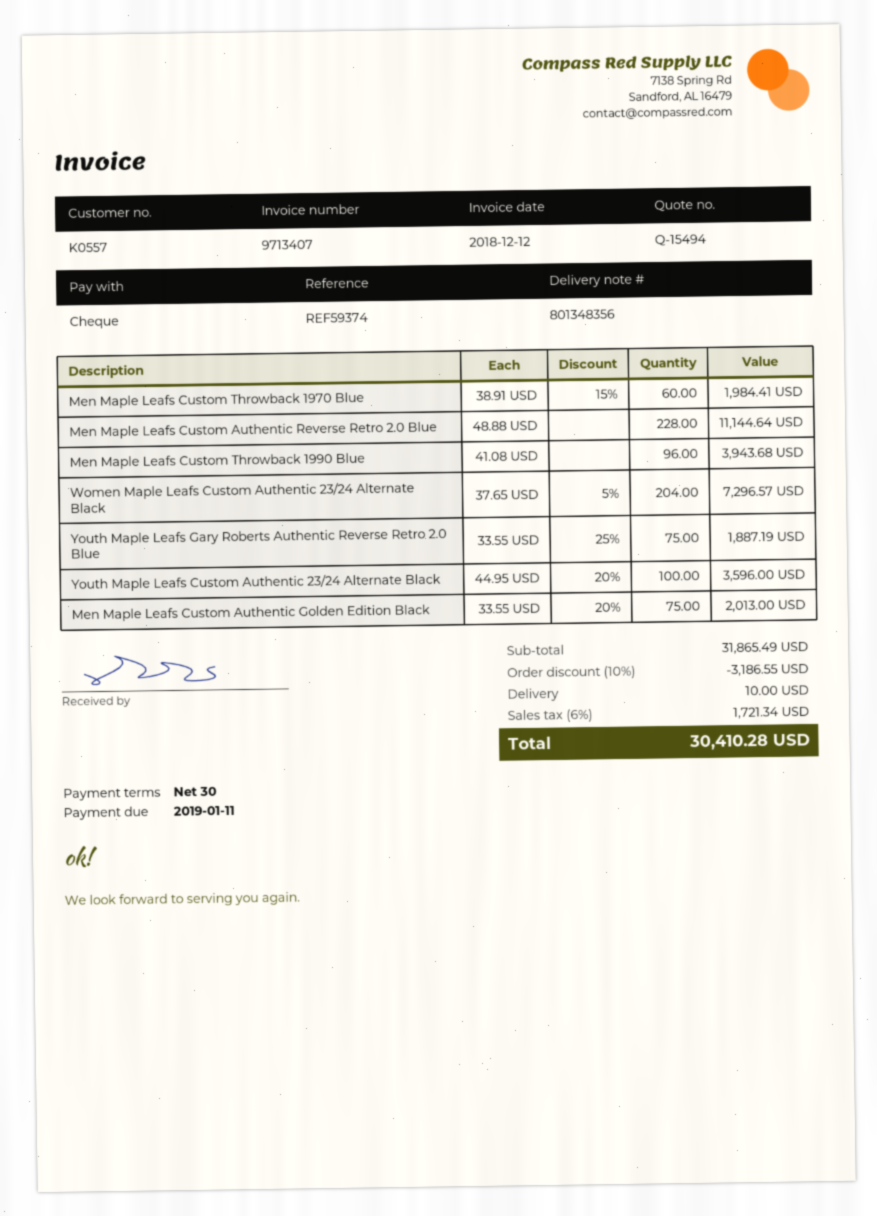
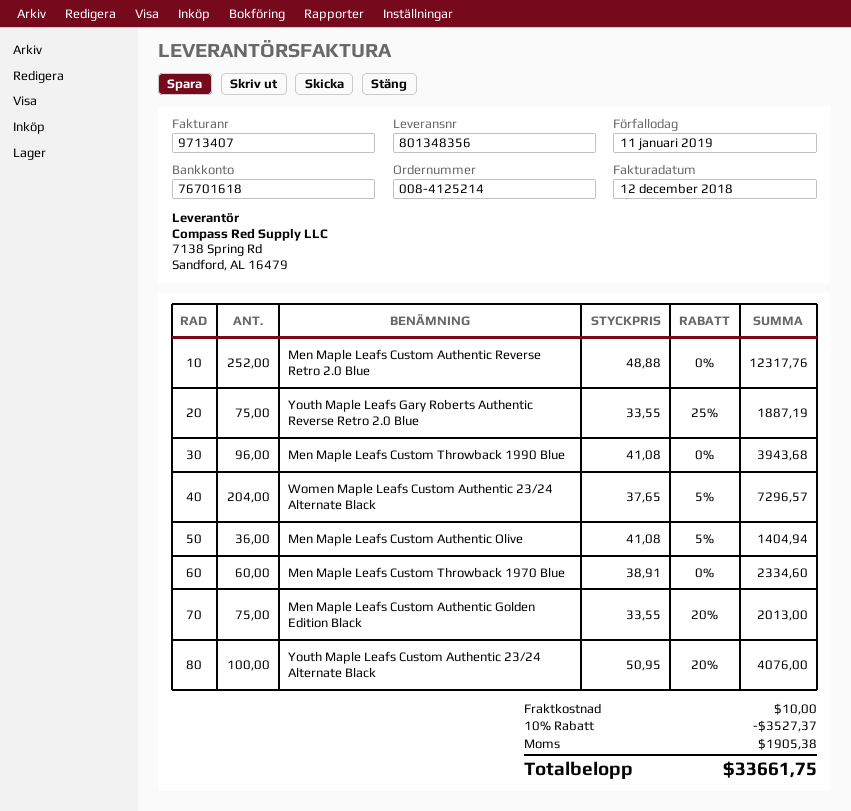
Men Maple Leafs Custom Throwback 1970 Blue: 60 x 38.91 - 15% = 1984.41 -> 60 x 38.91 = 2334.60
Men Maple Leafs Custom Authentic Reverse Retro 2.0 Blue: 228 x 48.88 = 11144.64 -> 252 x 48.88 = 12317.76
Youth Maple Leafs Custom Authentic 23/24 Alternate Black: 100 x 44.95 - 20% = 3596.00 -> 100 x 50.95 - 20% = 4076.00
Men Maple Leafs Custom Authentic Olive: none -> 36 x 41.08 - 5% = 1404.94
discount: 10% = 3186.55 -> 10% = 3527.37
tax: 1721.34 -> 1905.38
total: 30410.28 -> 33661.75

